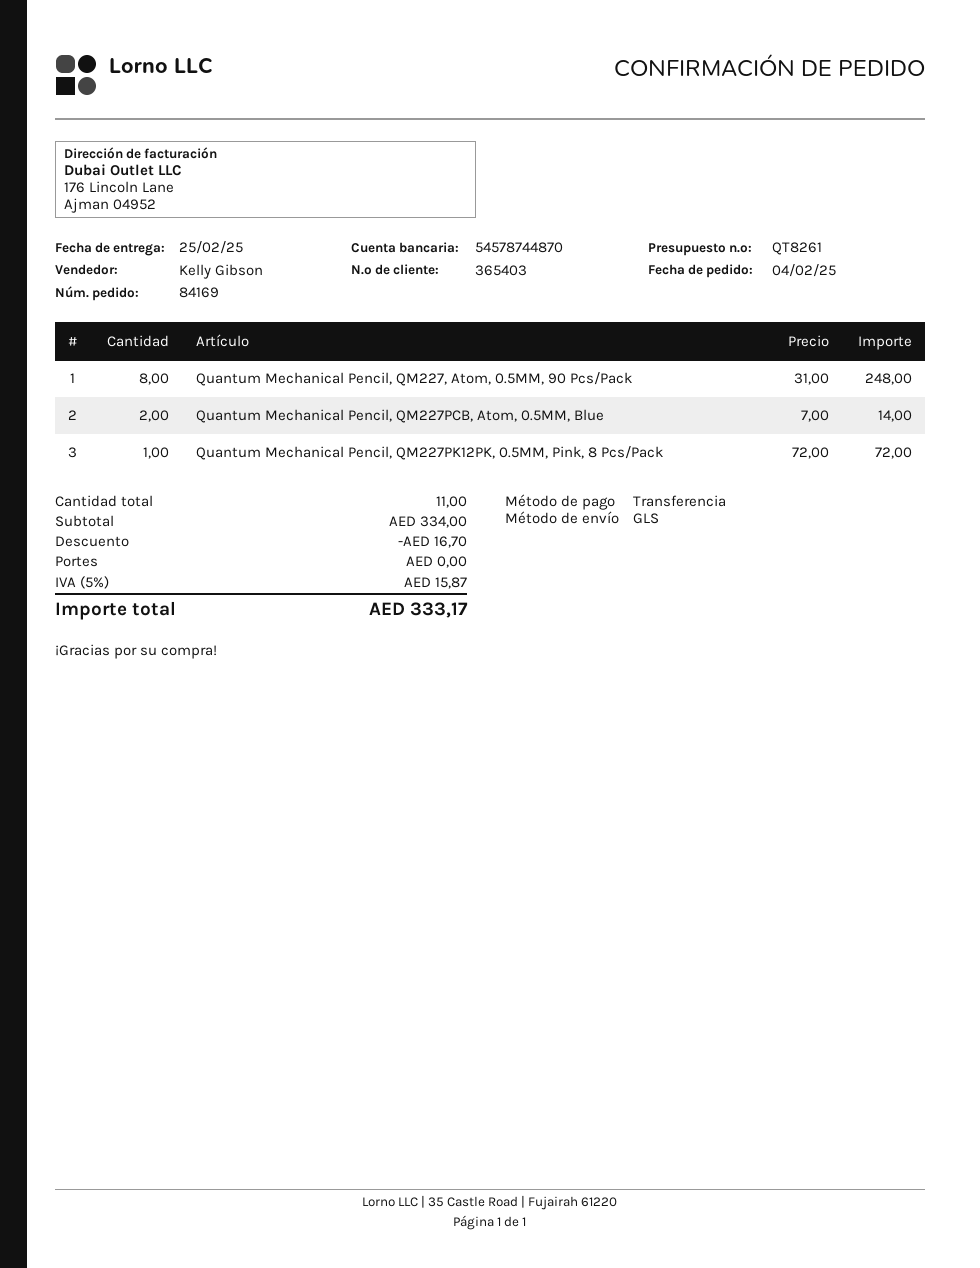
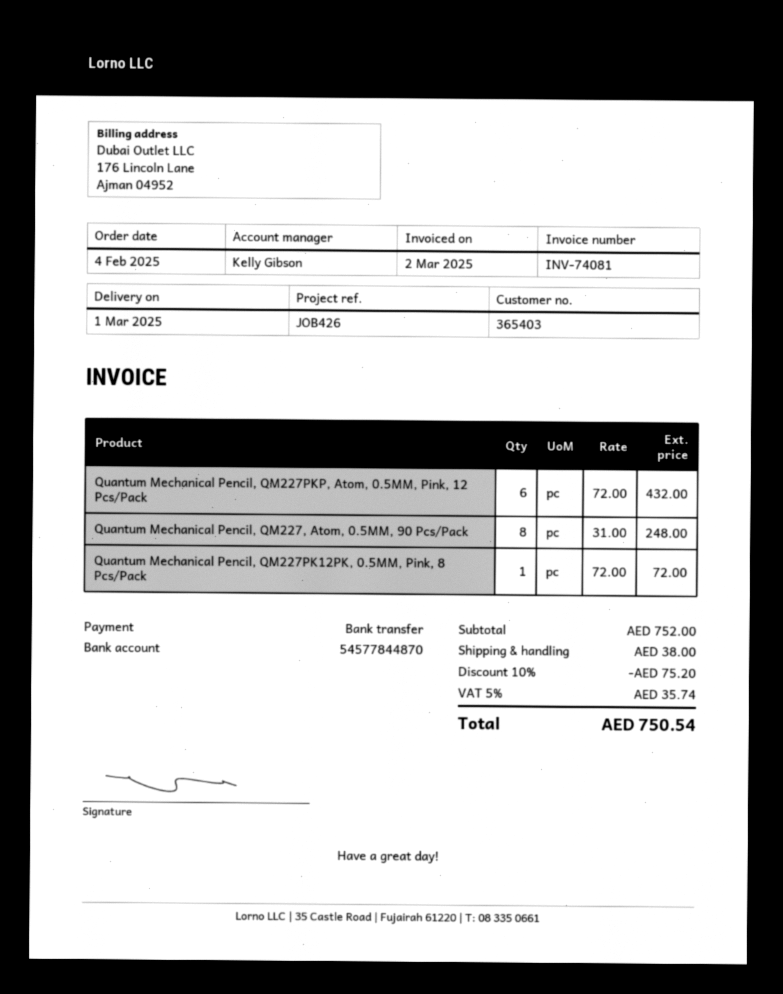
delivery date: 2025-02-25 -> 2025-03-01
bank account: 54578744870 -> 54577844870
Quantum Mechanical Pencil, QM227PCB, Atom, 0.5MM, Blue: 2 x 7.00 = 14.00 -> none
Quantum Mechanical Pencil, QM227PKP, Atom, 0.5MM, Pink, 12 Pcs/Pack: none -> 6 x 72.00 = 432.00
subtotal: 334.00 -> 752.00
discount: 16.70 -> 75.20
shipping: 0.00 -> 38.00
tax: 5% = 15.87 -> 5% = 35.74
total: 333.17 -> 750.54

